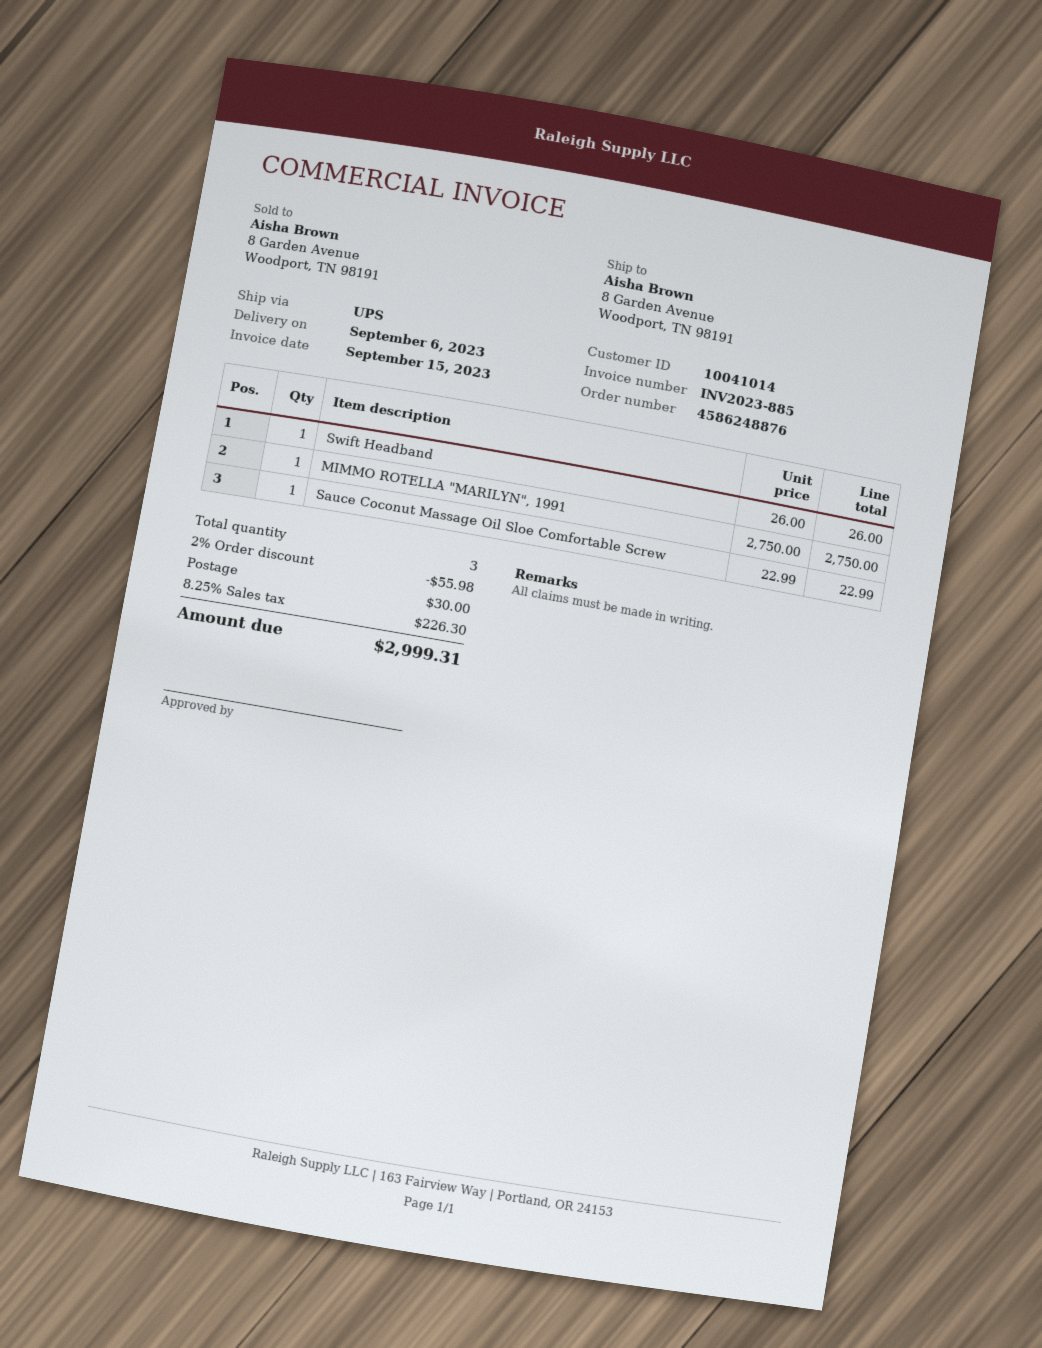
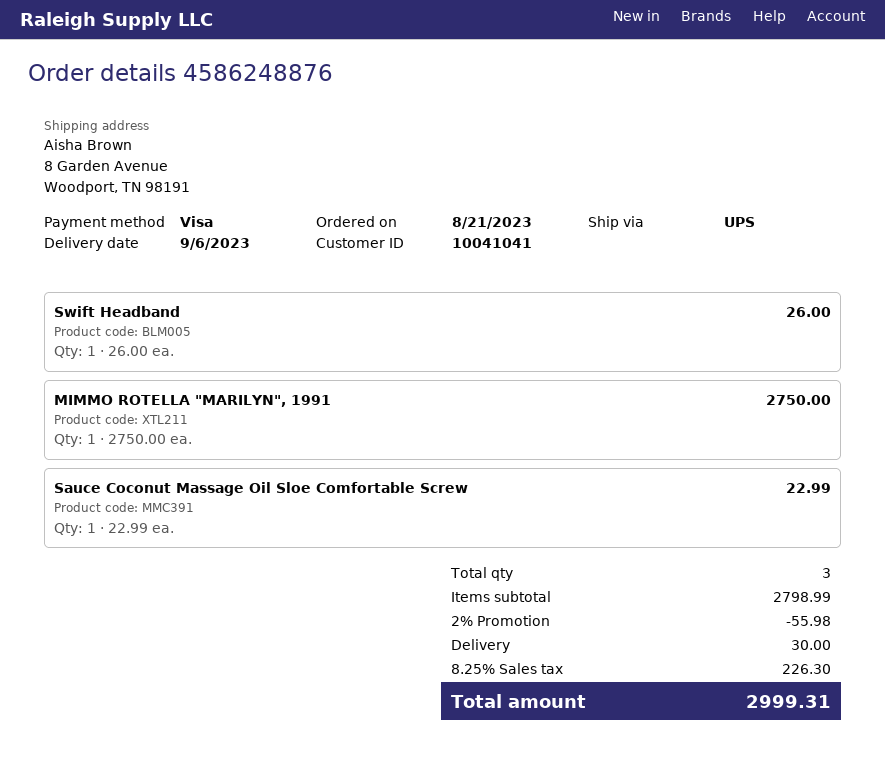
customer number: 10041014 -> 10041041

